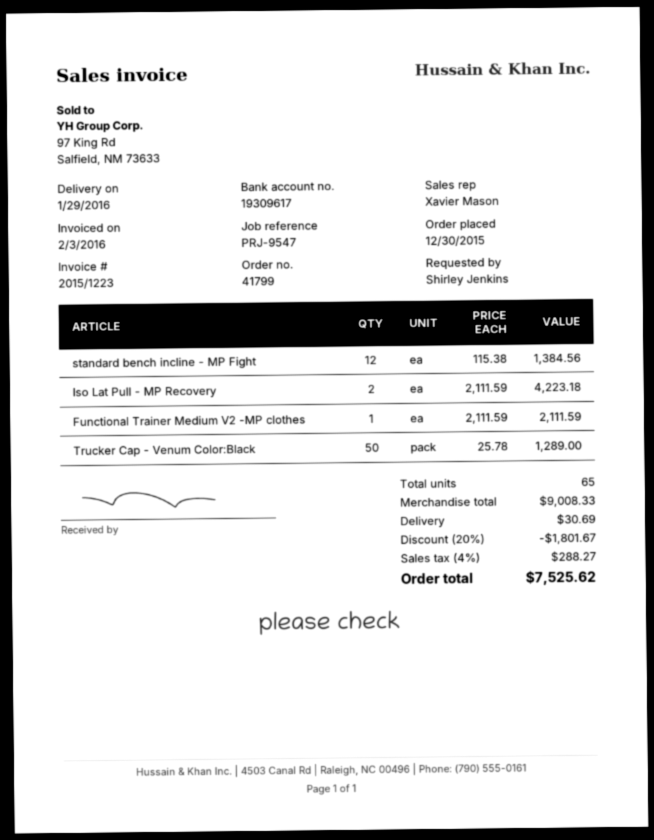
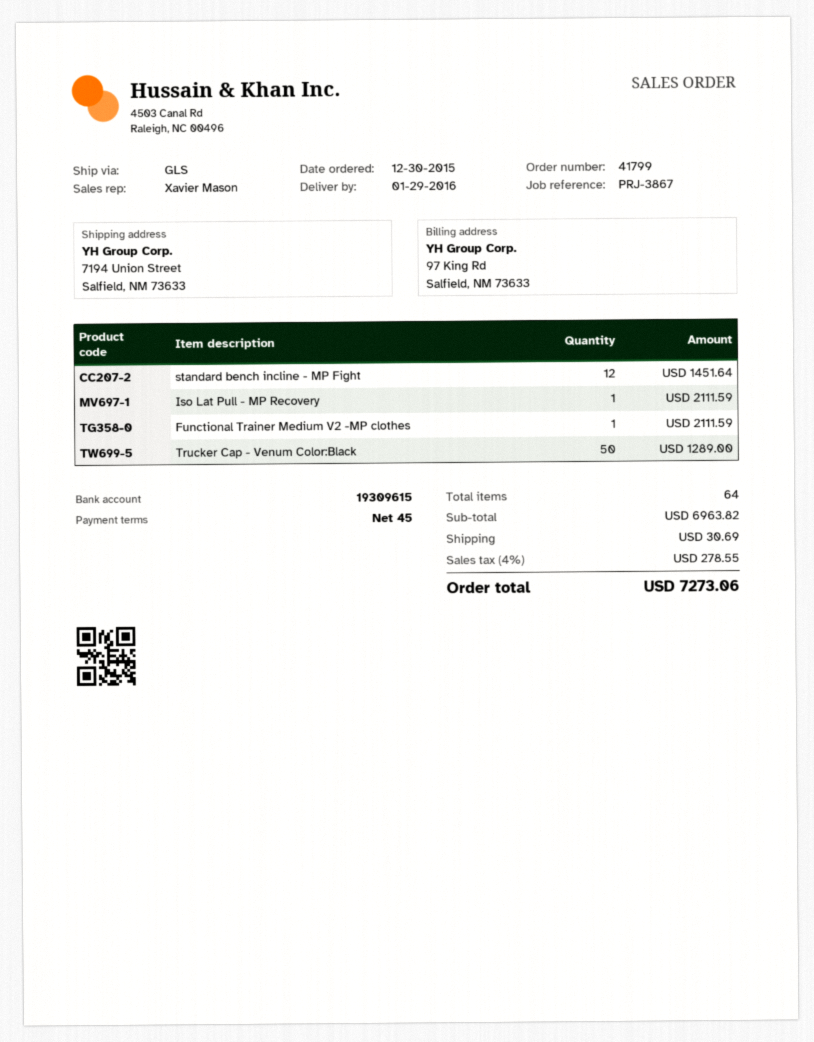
reference: PRJ-9547 -> PRJ-3867
bank account: 19309617 -> 19309615
standard bench incline - MP Fight: 12 for 1384.56 -> 12 for 1451.64
Iso Lat Pull - MP Recovery: 2 for 4223.18 -> 1 for 2111.59
total quantity: 65 -> 64
subtotal: 9008.33 -> 6963.82
discount: 20% = 1801.67 -> none
tax: 4% = 288.27 -> 4% = 278.55
total: 7525.62 -> 7273.06

